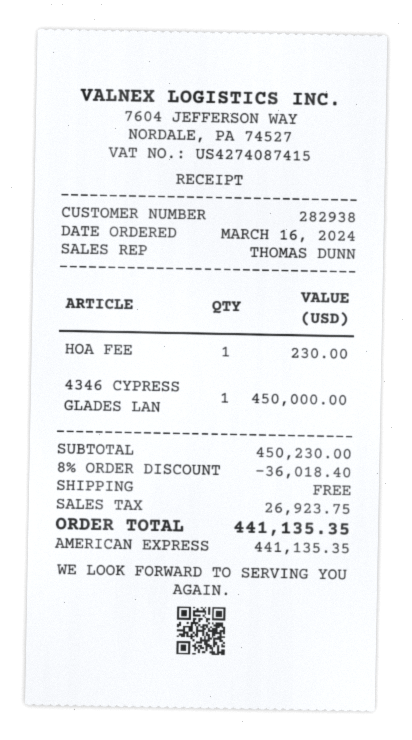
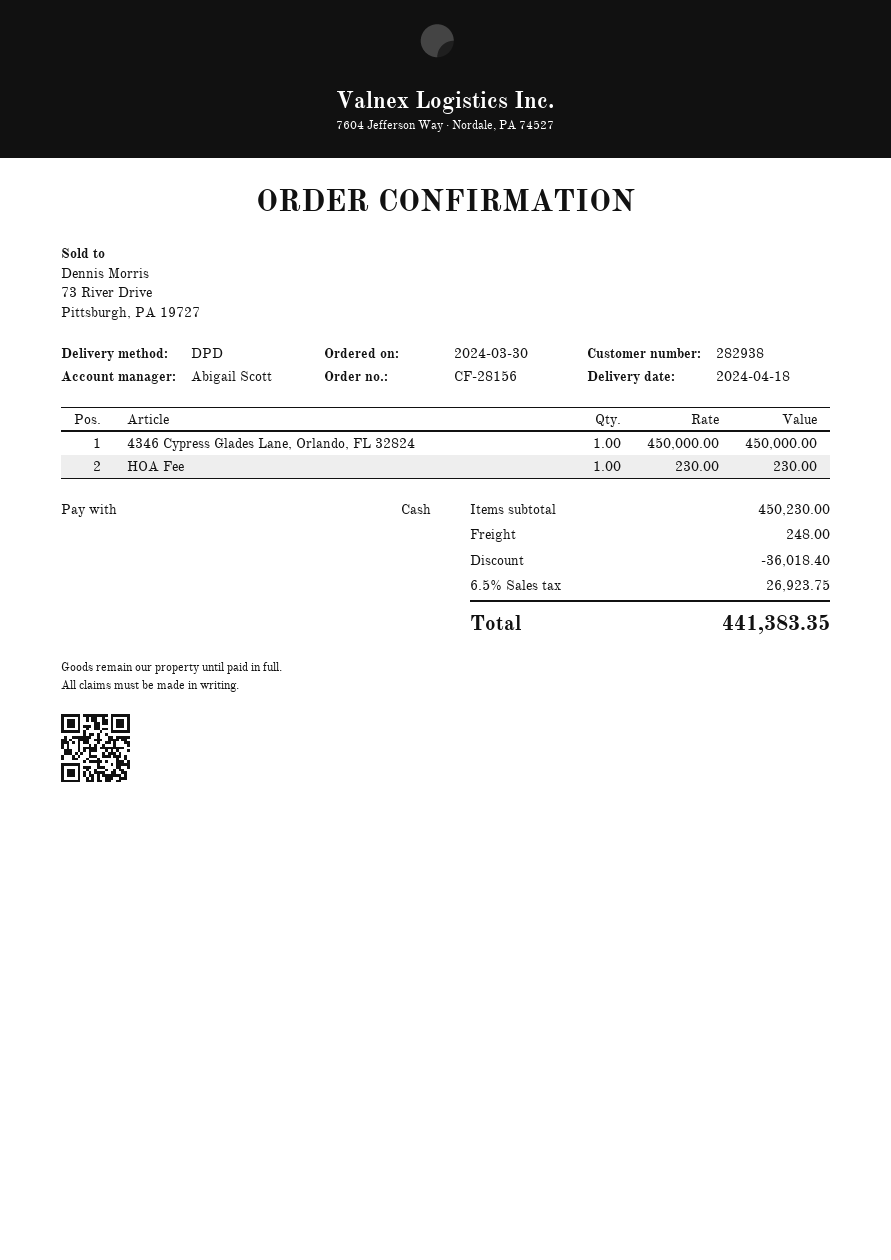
order date: 2024-03-16 -> 2024-03-30
sales rep: THOMAS DUNN -> Abigail Scott
payment method: American Express -> cash
shipping: 0.00 -> 248.00
total: 441135.35 -> 441383.35

